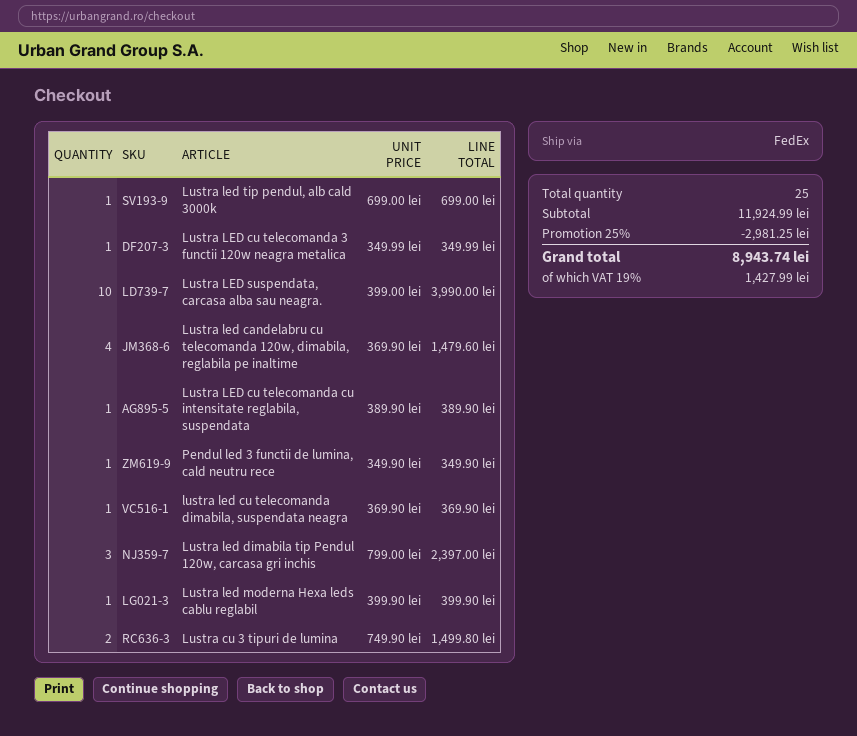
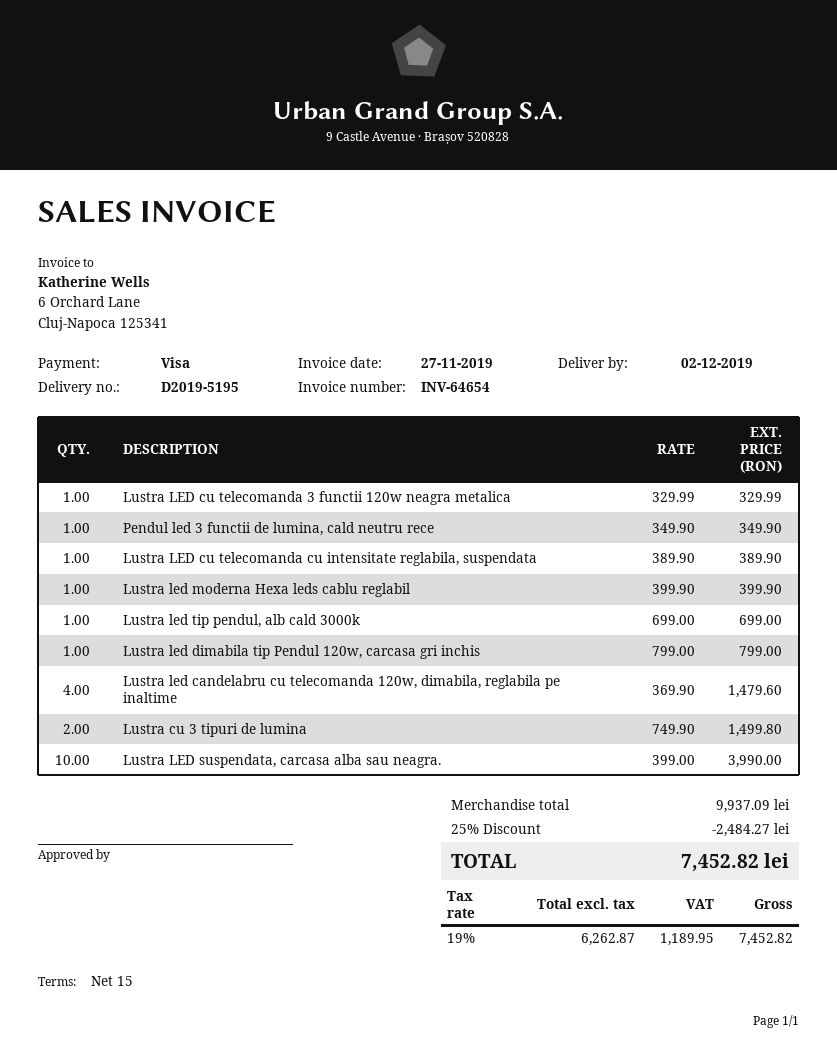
Lustra LED cu telecomanda 3 functii 120w neagra metalica: 1 x 349.99 = 349.99 -> 1 x 329.99 = 329.99
lustra led cu telecomanda dimabila, suspendata neagra: 1 x 369.90 = 369.90 -> none
Lustra led dimabila tip Pendul 120w, carcasa gri inchis: 3 x 799.00 = 2397.00 -> 1 x 799.00 = 799.00
subtotal: 11924.99 -> 9937.09
discount: 25% = 2981.25 -> 25% = 2484.27
tax: 19% = 1427.99 -> 19% = 1189.95
total: 8943.74 -> 7452.82

